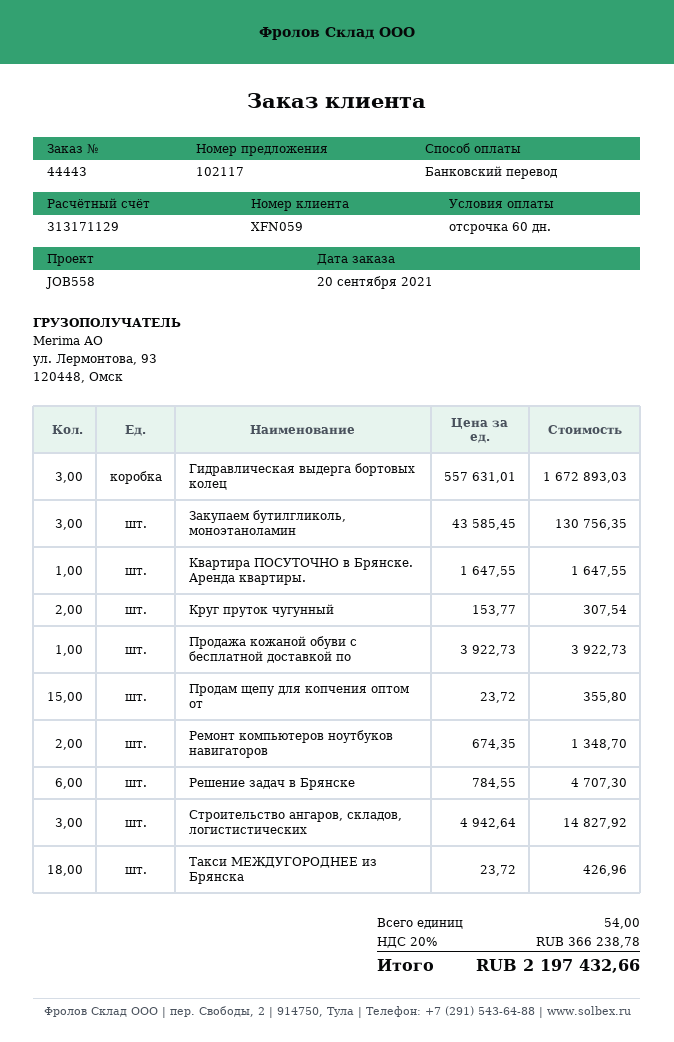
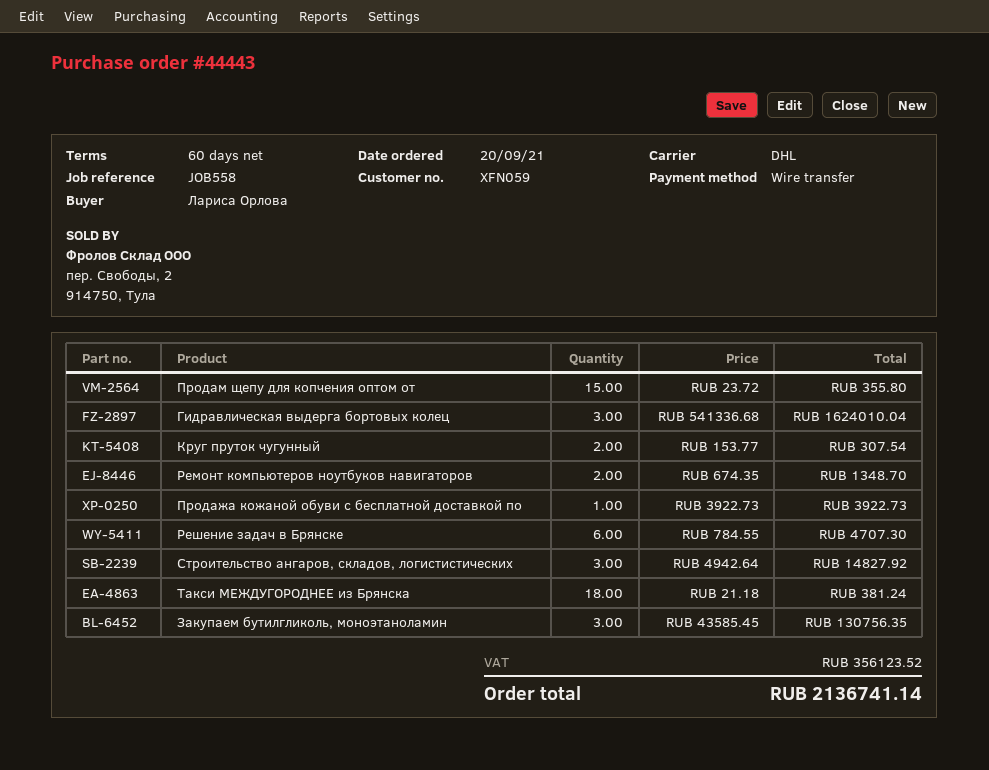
Гидравлическая выдерга бортовых колец: 3 x 557631.01 = 1672893.03 -> 3 x 541336.68 = 1624010.04
Квартира ПОСУТОЧНО в Брянске. Аренда квартиры.: 1 x 1647.55 = 1647.55 -> none
Такси МЕЖДУГОРОДНЕЕ из Брянска: 18 x 23.72 = 426.96 -> 18 x 21.18 = 381.24
tax: 366238.78 -> 356123.52
total: 2197432.66 -> 2136741.14

